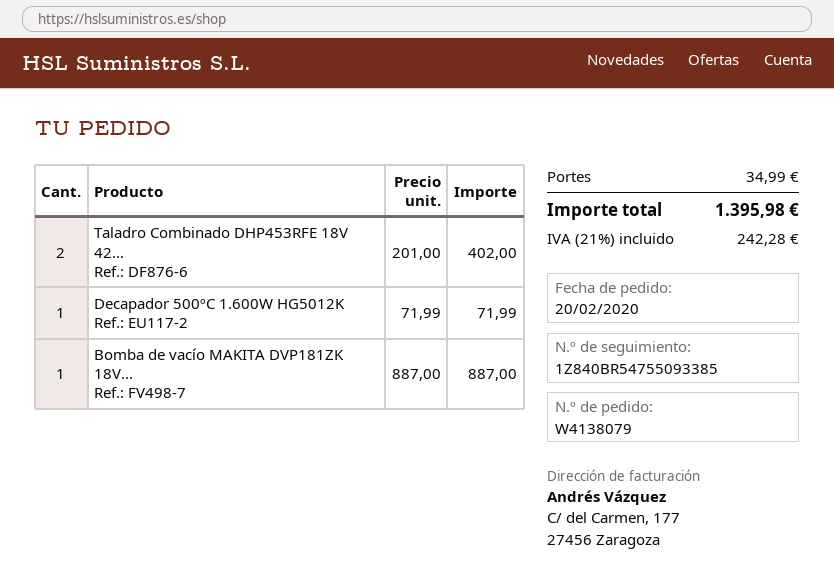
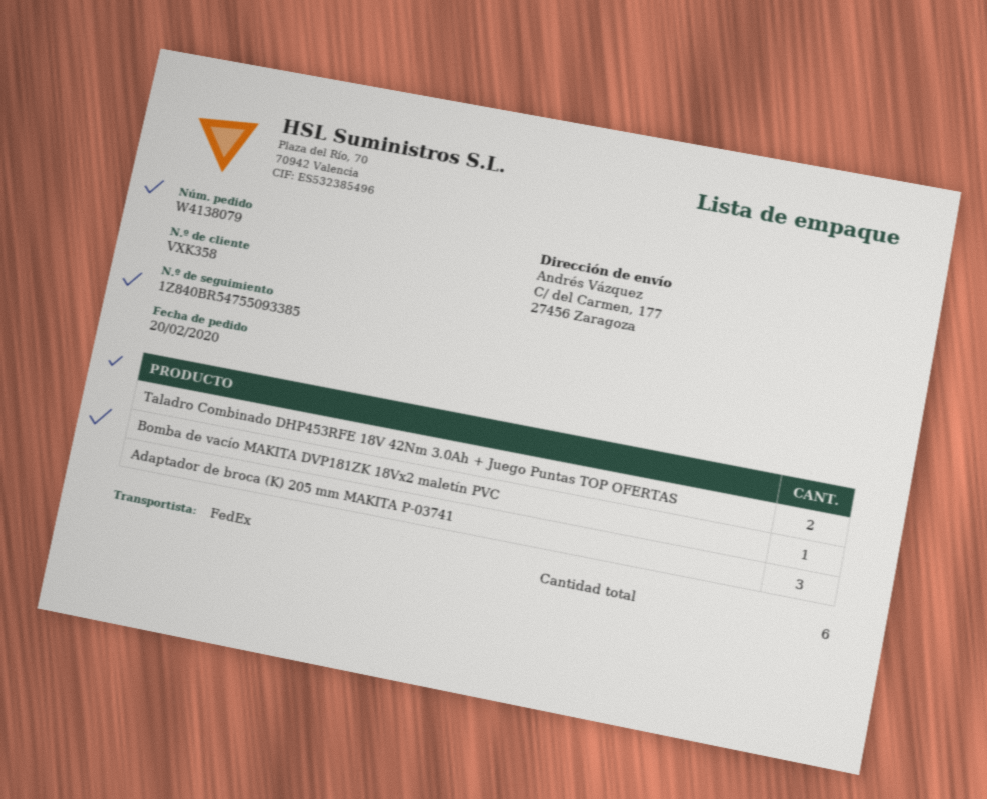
Decapador 500ºC 1.600W HG5012K: 1 -> none
Adaptador de broca (K) 205 mm MAKITA P-03741: none -> 3

